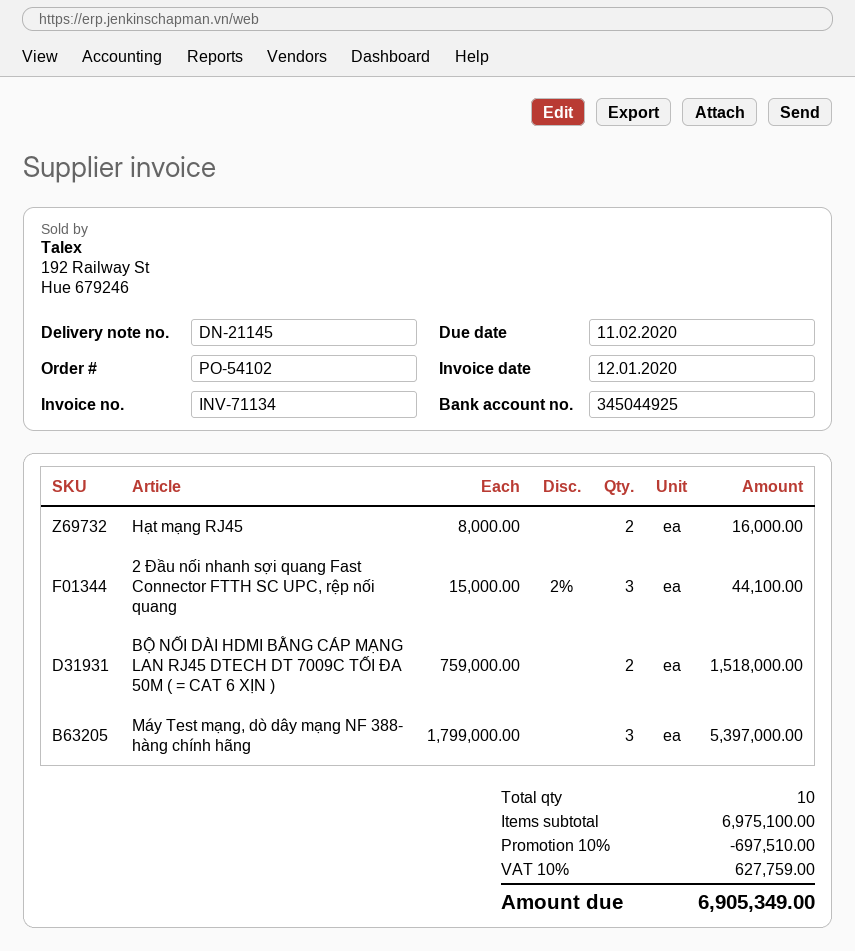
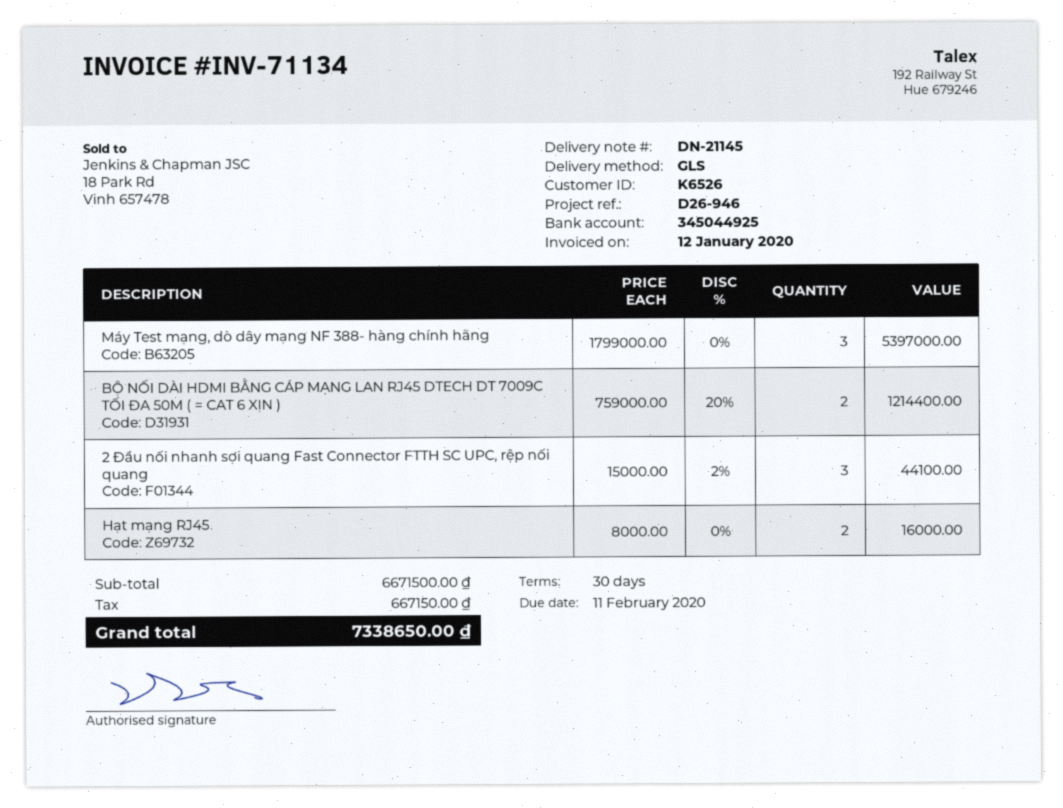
BỘ NỐI DÀI HDMI BẰNG CÁP MẠNG LAN RJ45 DTECH DT 7009C TỐI ĐA 50M ( = CAT 6 XỊN ): 2 x 759000.00 = 1518000.00 -> 2 x 759000.00 - 20% = 1214400.00
subtotal: 6975100.00 -> 6671500.00
discount: 10% = 697510.00 -> none
tax: 627759.00 -> 667150.00
total: 6905349.00 -> 7338650.00

